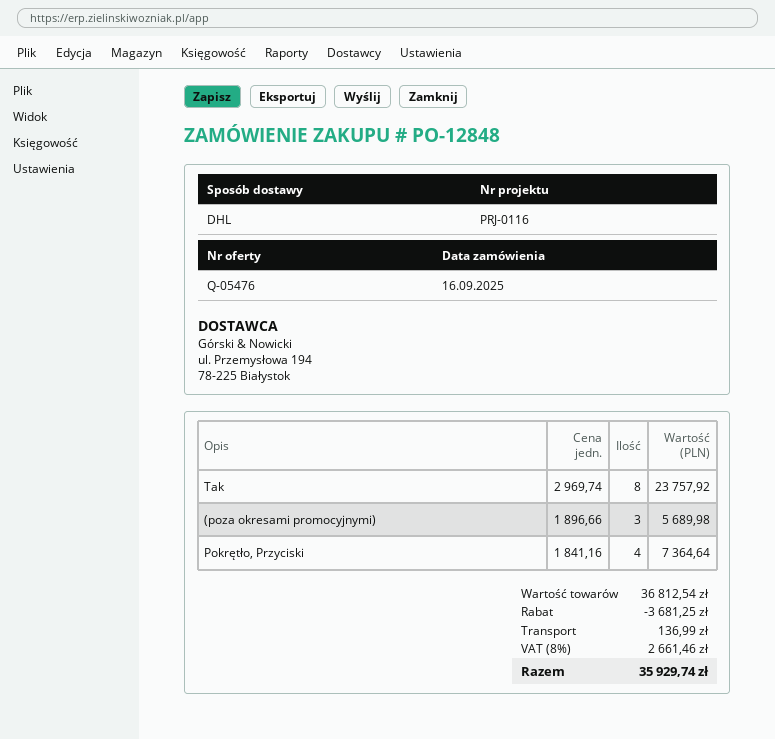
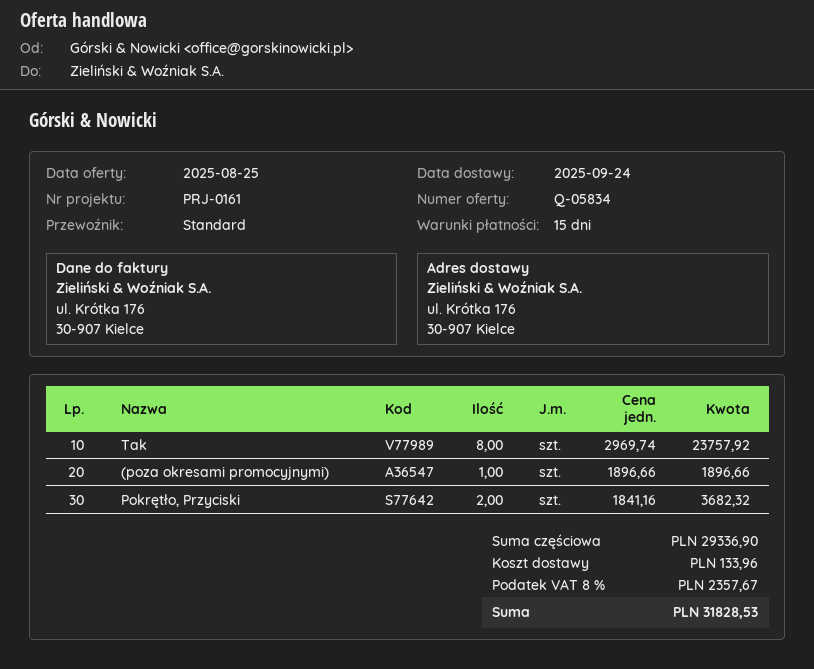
quote number: Q-05476 -> Q-05834
reference: PRJ-0116 -> PRJ-0161
shipping method: DHL -> standard
(poza okresami promocyjnymi): 3 x 1896.66 = 5689.98 -> 1 x 1896.66 = 1896.66
Pokrętło, Przyciski: 4 x 1841.16 = 7364.64 -> 2 x 1841.16 = 3682.32
subtotal: 36812.54 -> 29336.90
discount: 3681.25 -> none
shipping: 136.99 -> 133.96
tax: 8% = 2661.46 -> 8% = 2357.67
total: 35929.74 -> 31828.53

